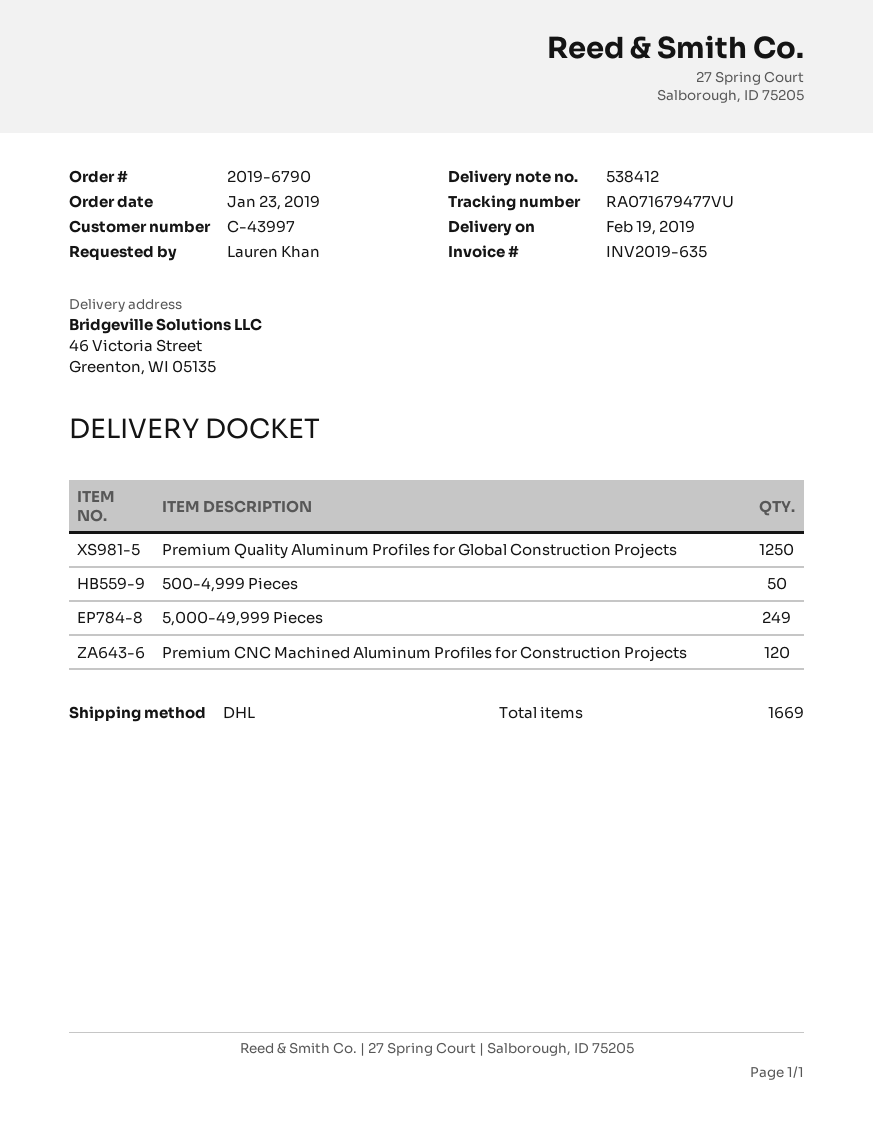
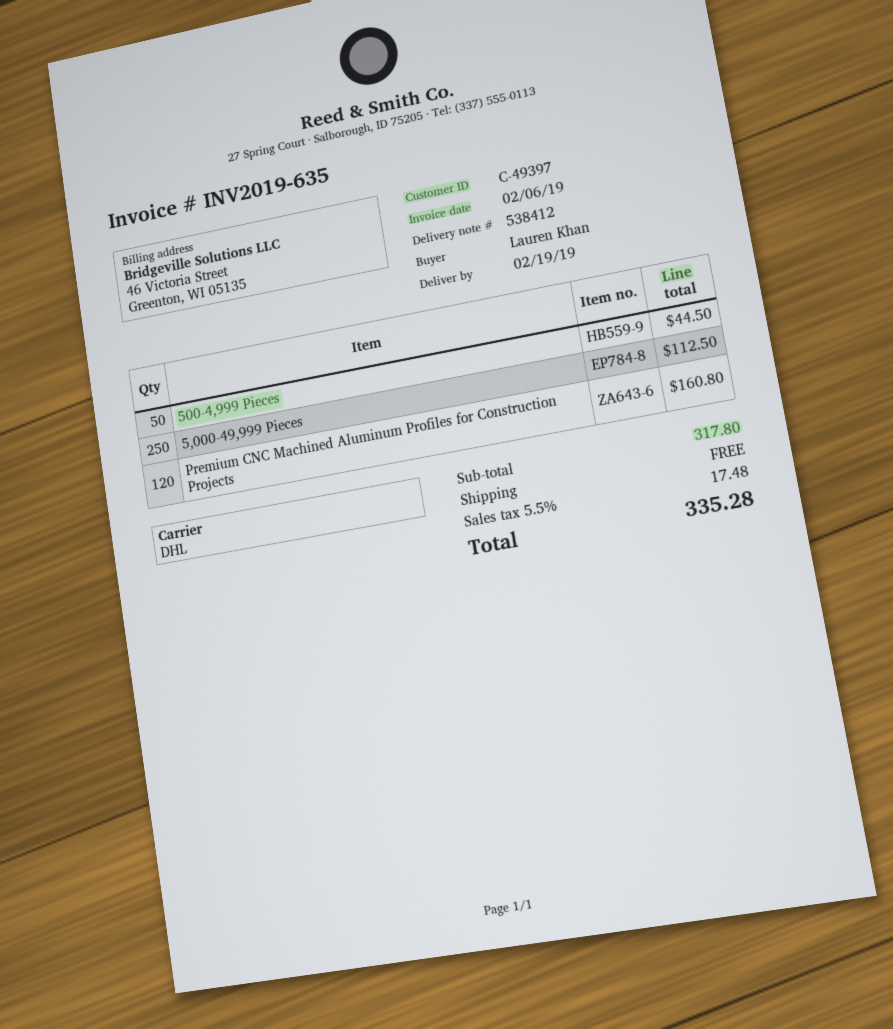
customer number: C-43997 -> C-49397
Premium Quality Aluminum Profiles for Global Construction Projects: 1250 -> none
5,000-49,999 Pieces: 249 -> 250

